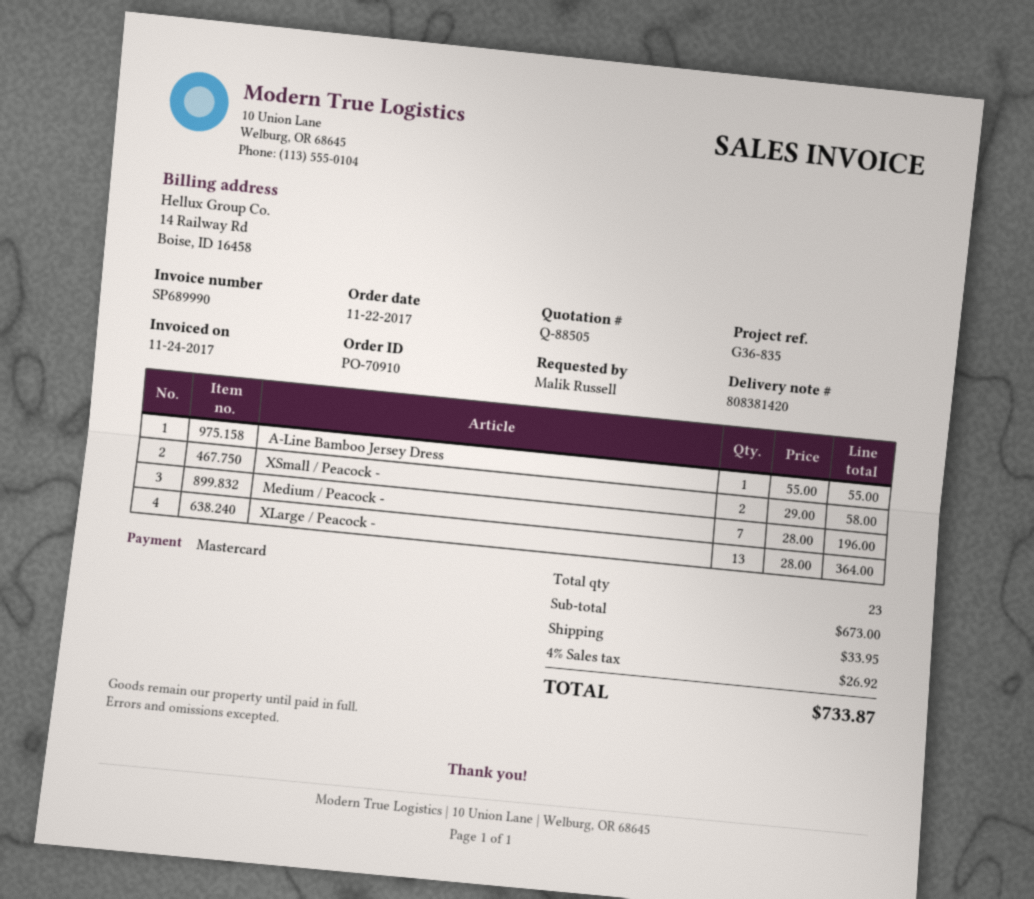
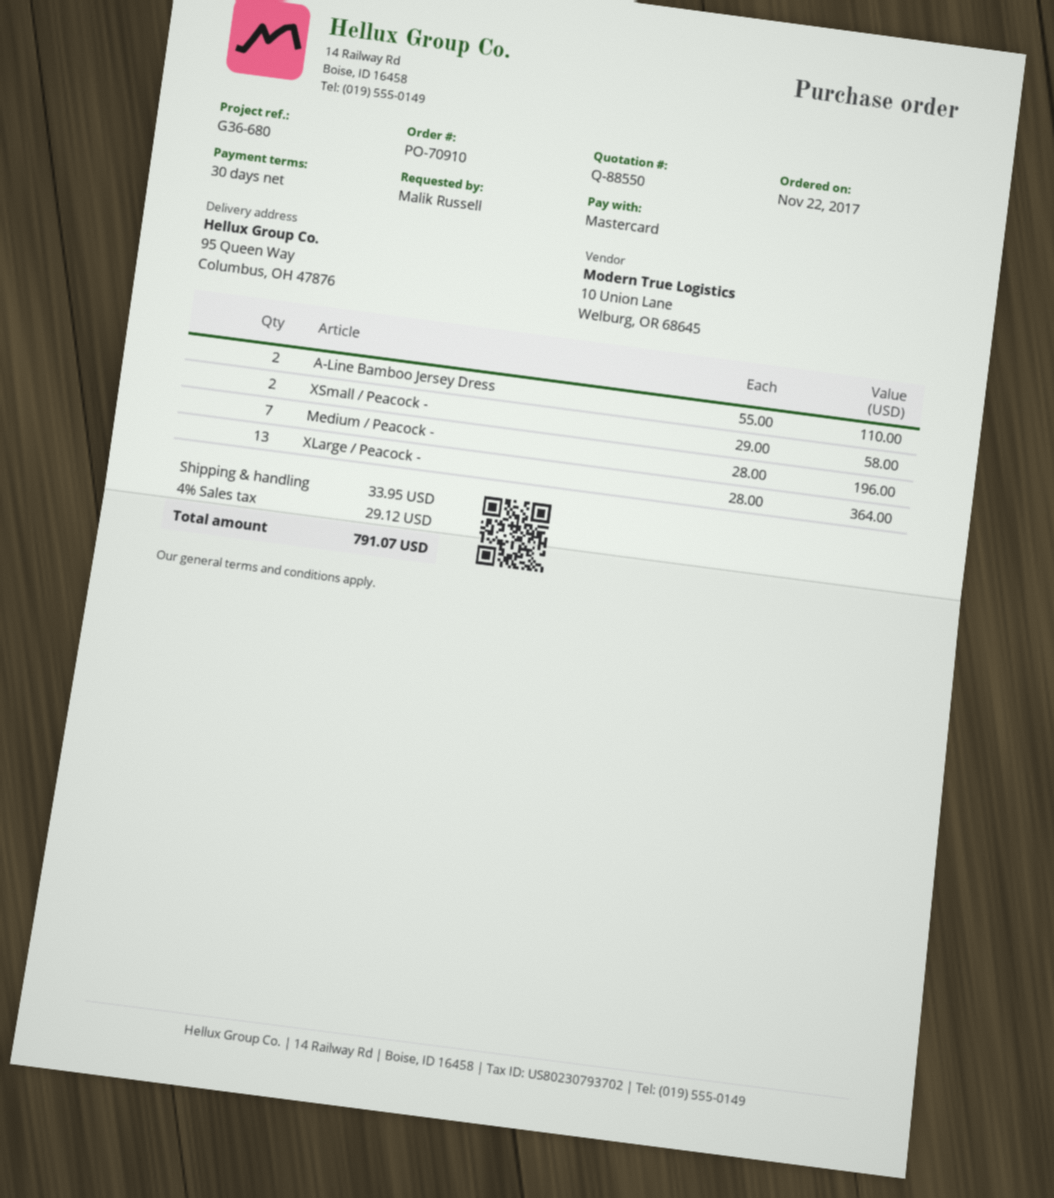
quote number: Q-88505 -> Q-88550
reference: G36-835 -> G36-680
A-Line Bamboo Jersey Dress: 1 x 55.00 = 55.00 -> 2 x 55.00 = 110.00
tax: 4% = 26.92 -> 4% = 29.12
total: 733.87 -> 791.07

